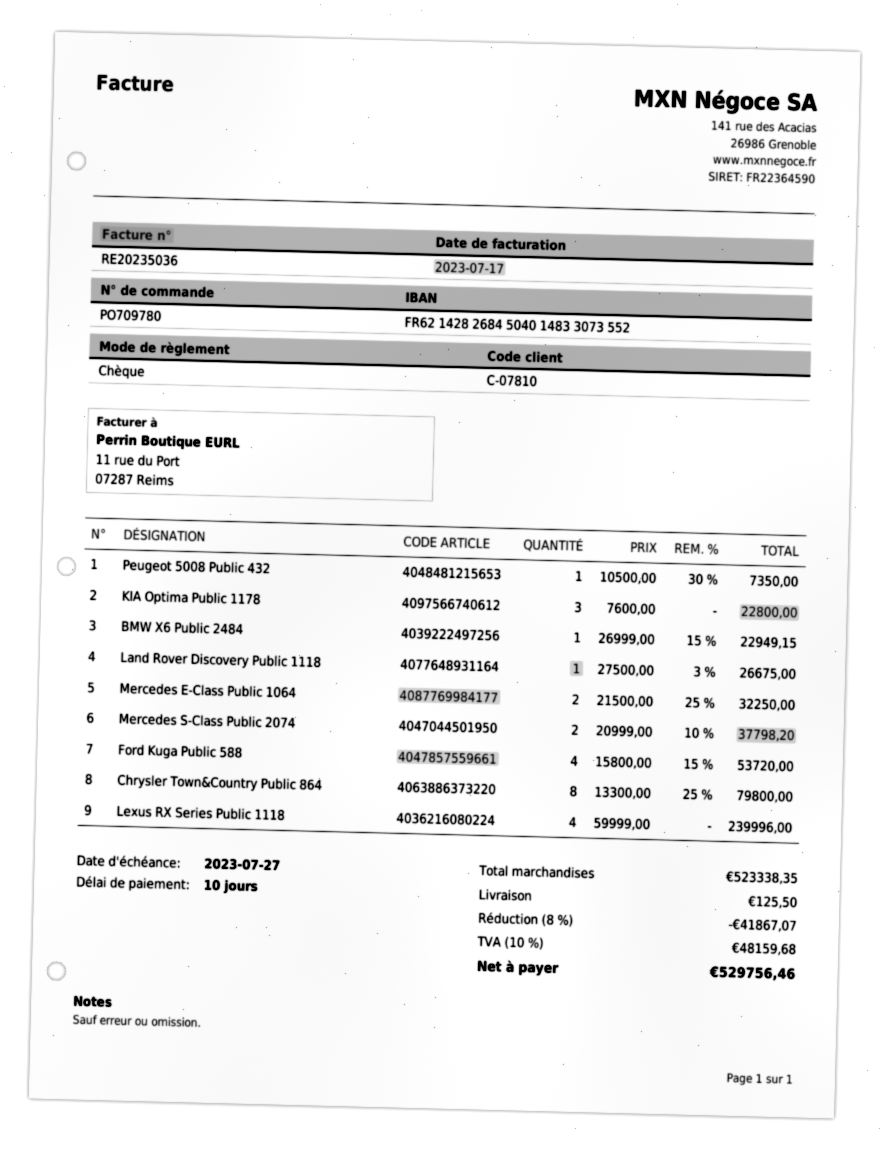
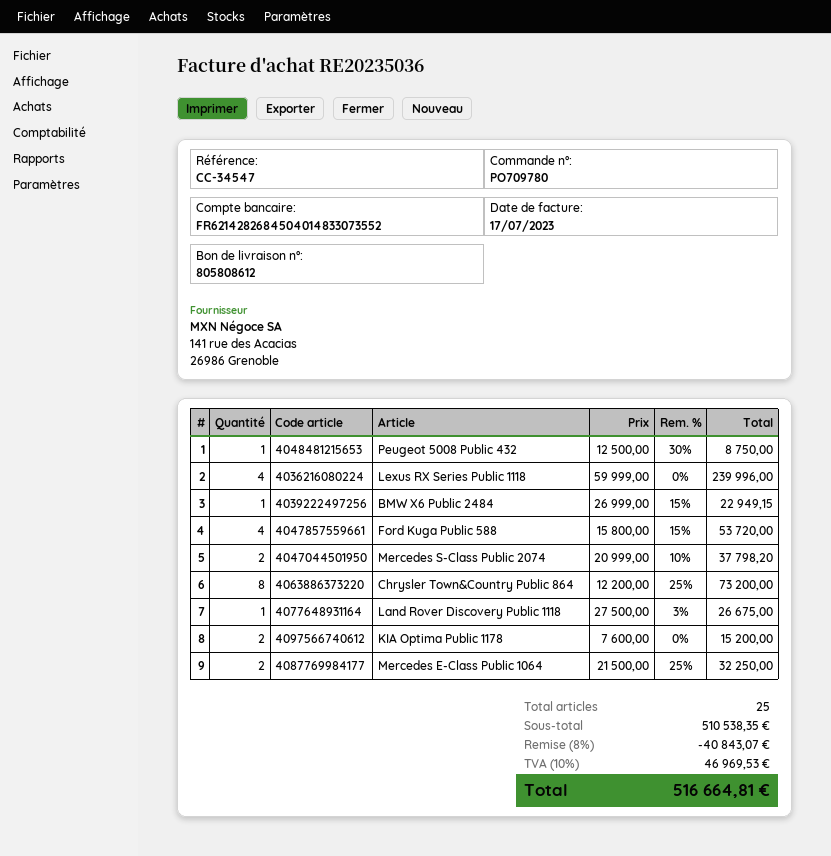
Peugeot 5008 Public 432: 1 x 10500.00 - 30% = 7350.00 -> 1 x 12500.00 - 30% = 8750.00
KIA Optima Public 1178: 3 x 7600.00 = 22800.00 -> 2 x 7600.00 = 15200.00
Chrysler Town&Country Public 864: 8 x 13300.00 - 25% = 79800.00 -> 8 x 12200.00 - 25% = 73200.00
subtotal: 523338.35 -> 510538.35
discount: 8% = 41867.07 -> 8% = 40843.07
shipping: 125.50 -> none
tax: 10% = 48159.68 -> 10% = 46969.53
total: 529756.46 -> 516664.81

